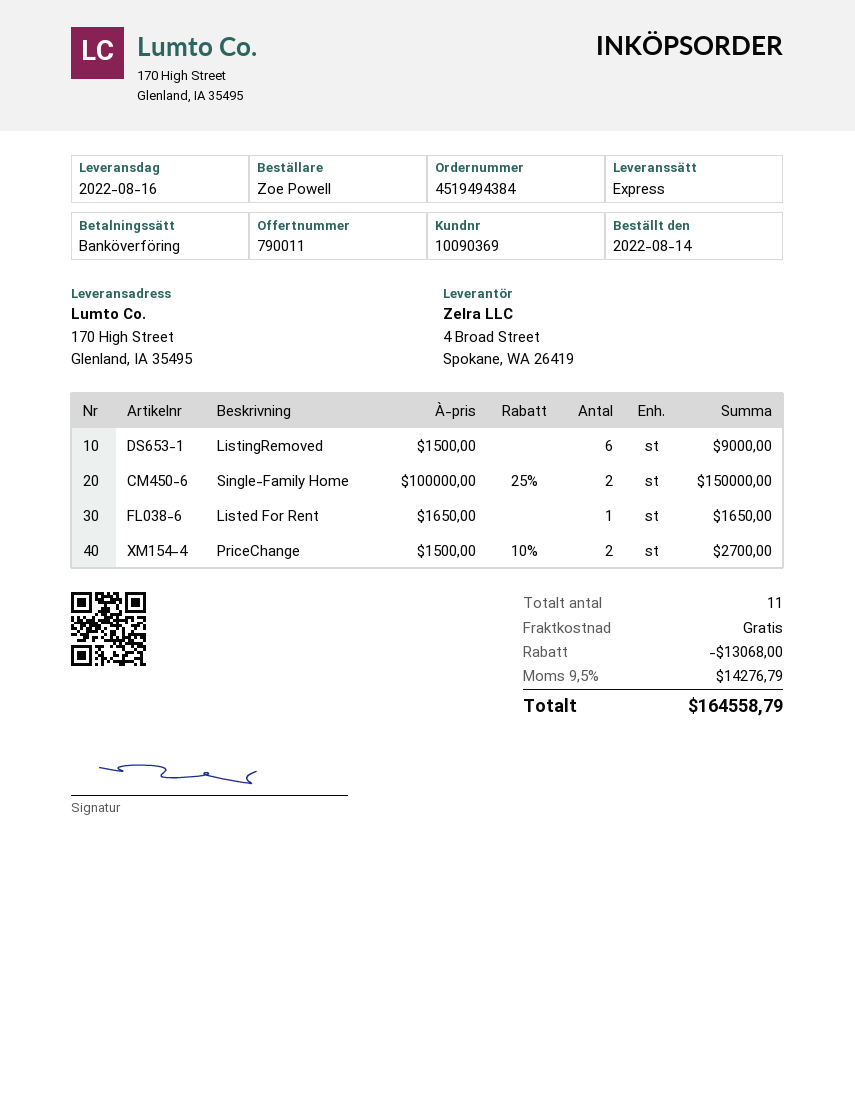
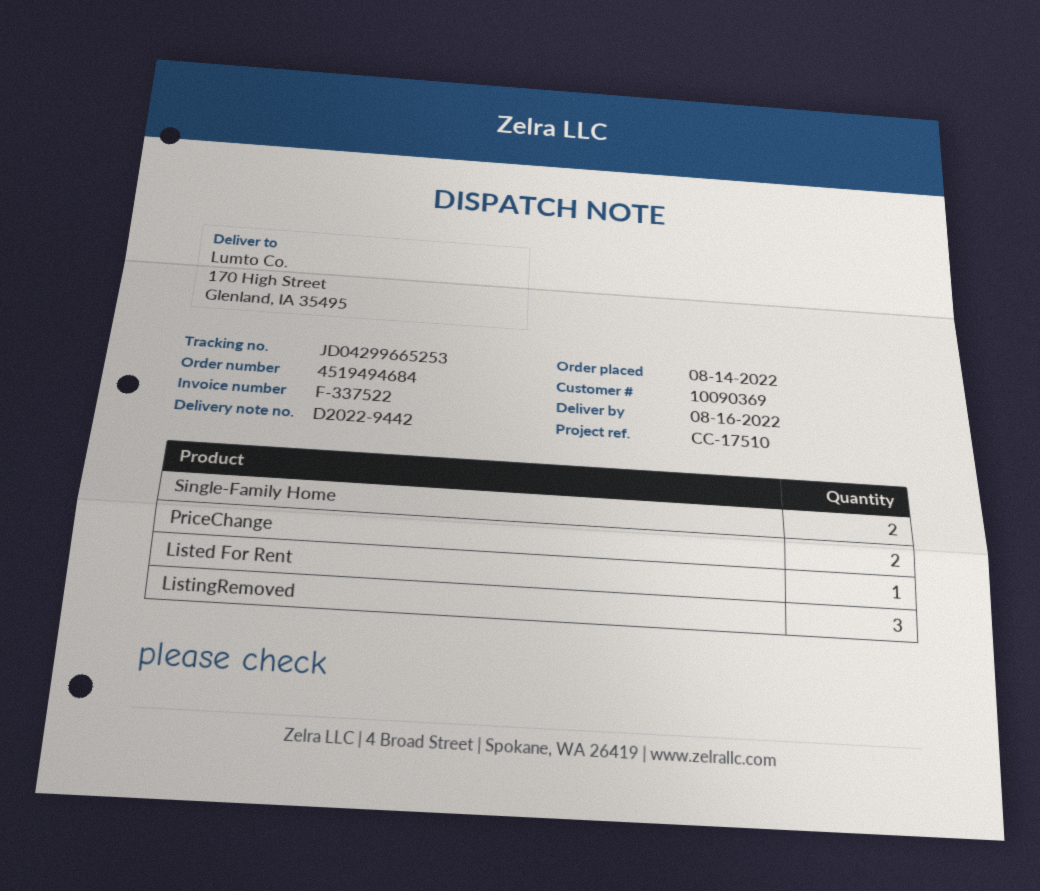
order number: 4519494384 -> 4519494684
ListingRemoved: 6 -> 3

